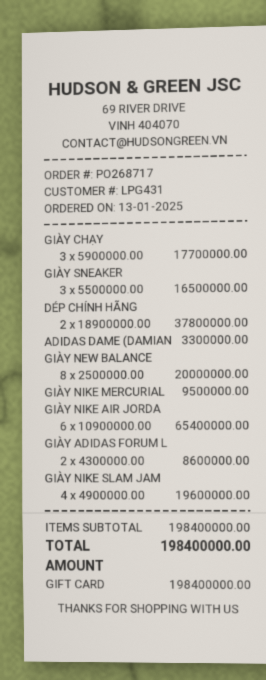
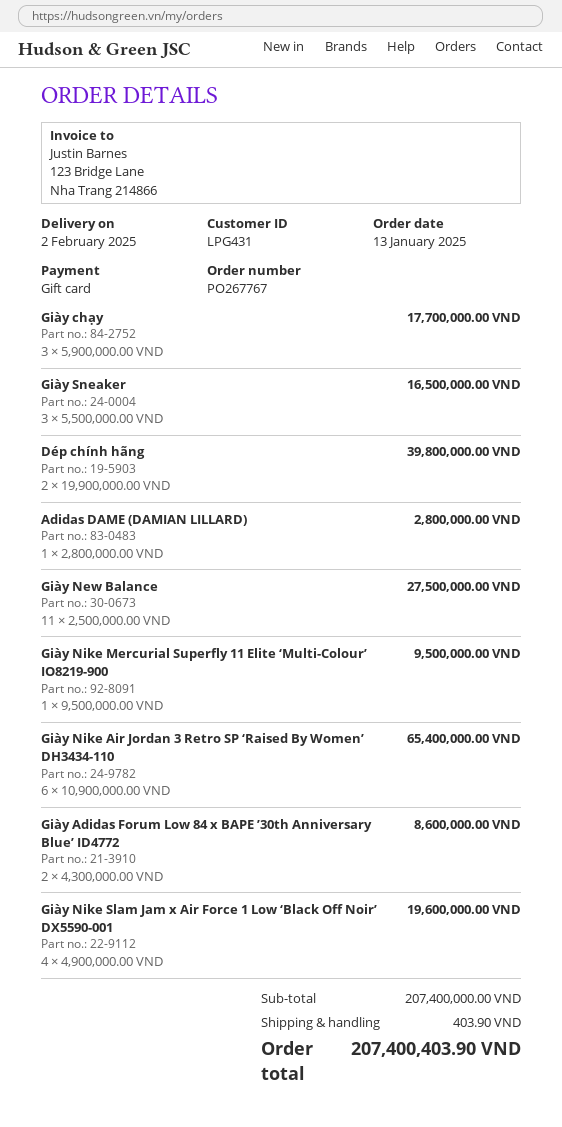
order number: PO268717 -> PO267767
DÉP CHÍNH HÃNG: 2 x 18900000.00 = 37800000.00 -> 2 x 19900000.00 = 39800000.00
ADIDAS DAME (DAMIAN: 1 x 3300000.00 = 3300000.00 -> 1 x 2800000.00 = 2800000.00
GIÀY NEW BALANCE: 8 x 2500000.00 = 20000000.00 -> 11 x 2500000.00 = 27500000.00
subtotal: 198400000.00 -> 207400000.00
shipping: none -> 403.90
total: 198400000.00 -> 207400403.90

